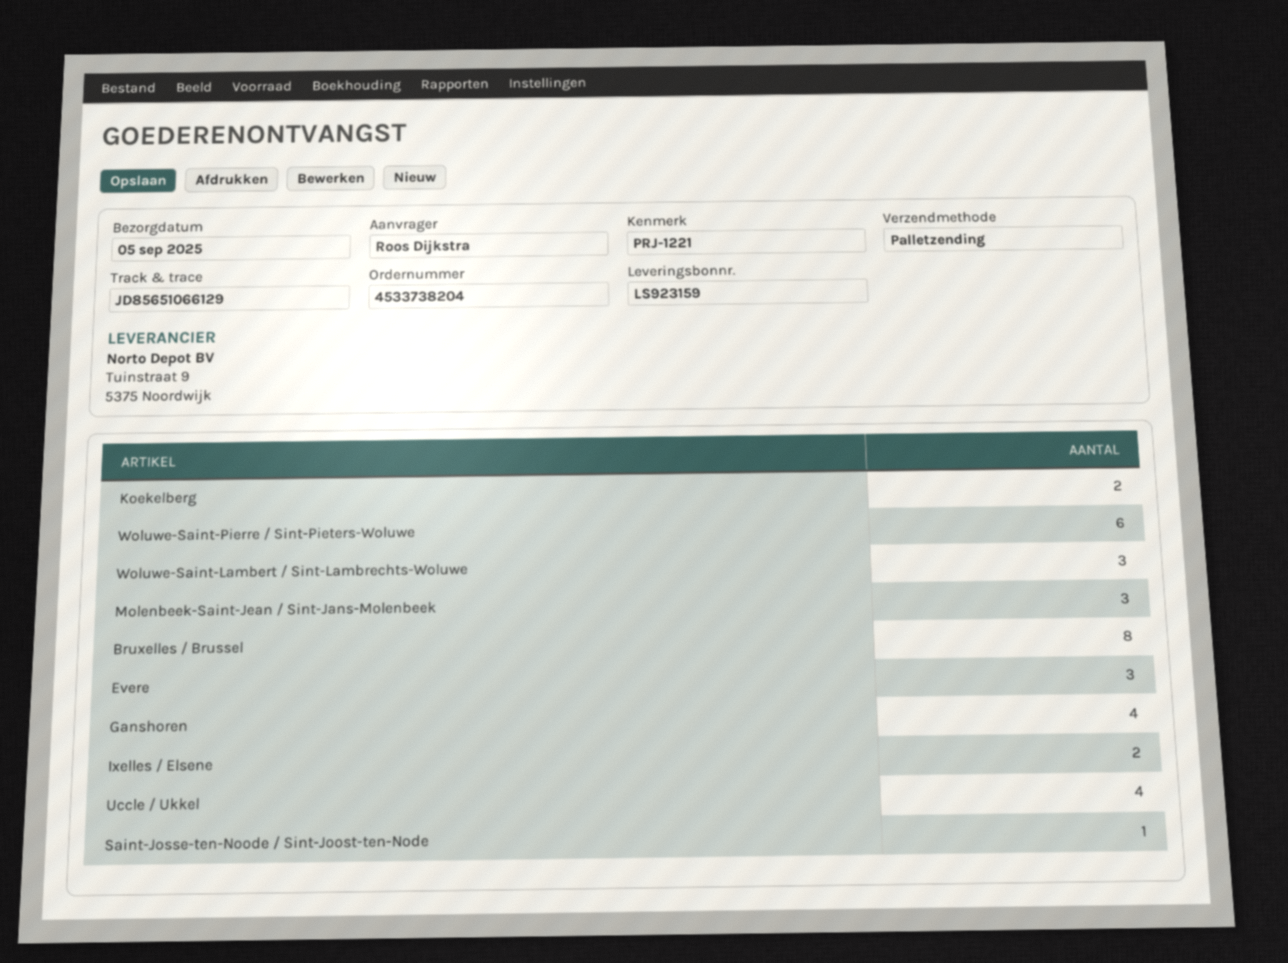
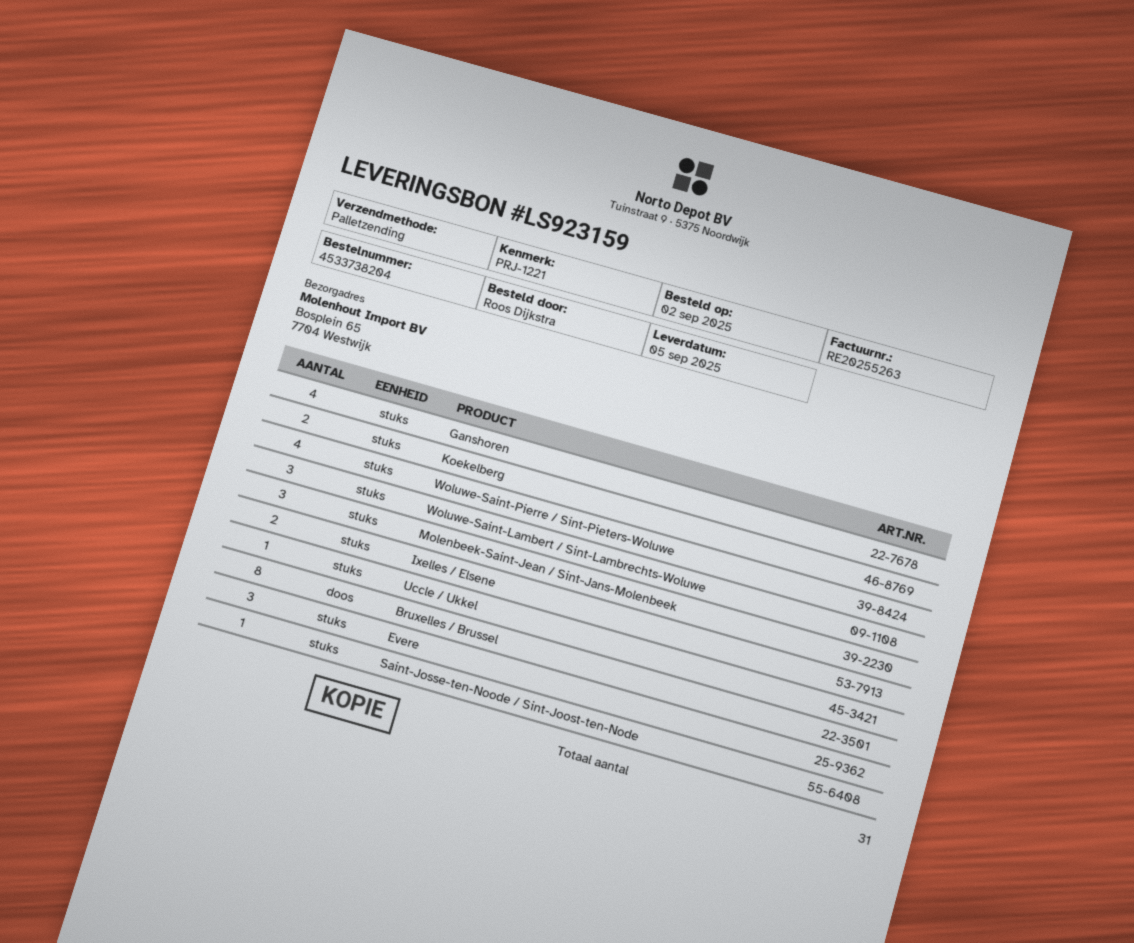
Woluwe-Saint-Pierre / Sint-Pieters-Woluwe: 6 -> 4
Uccle / Ukkel: 4 -> 1

